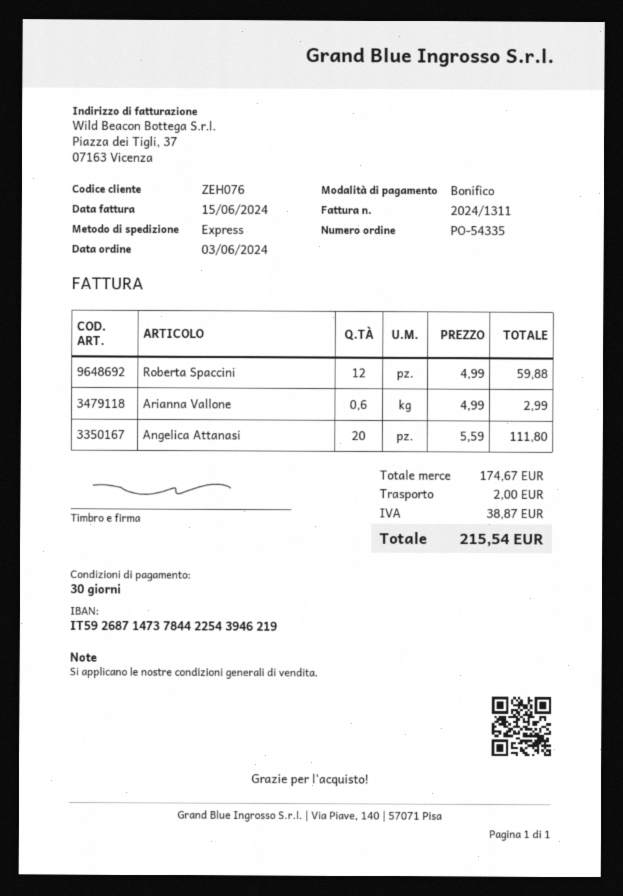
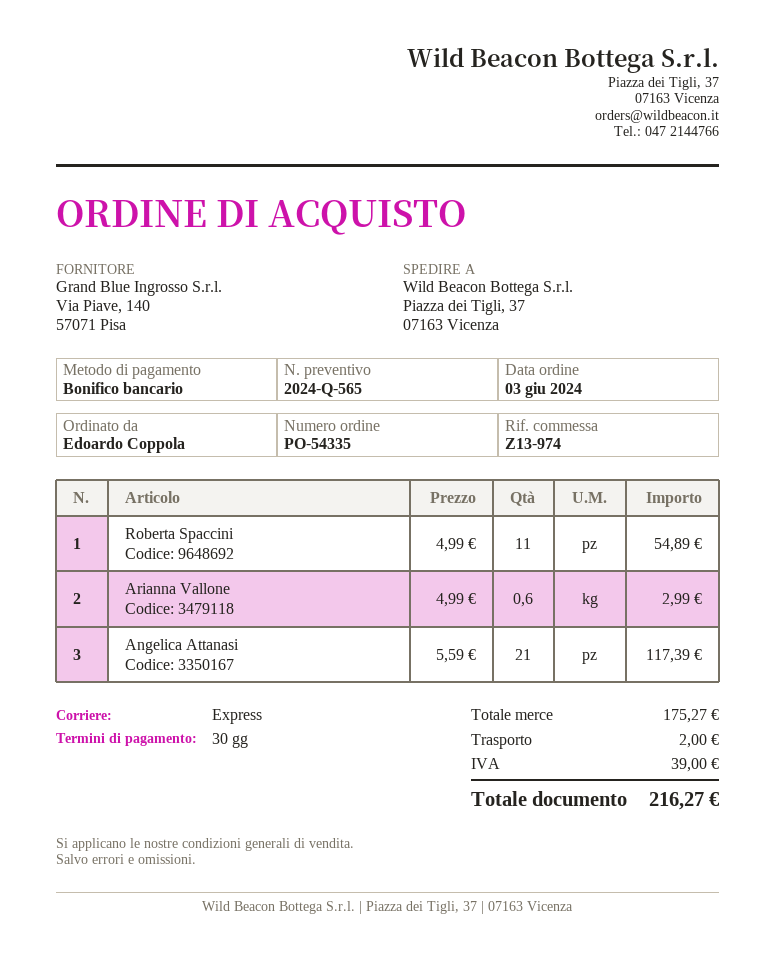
Roberta Spaccini: 12 x 4.99 = 59.88 -> 11 x 4.99 = 54.89
Angelica Attanasi: 20 x 5.59 = 111.80 -> 21 x 5.59 = 117.39
subtotal: 174.67 -> 175.27
tax: 38.87 -> 39.00
total: 215.54 -> 216.27

